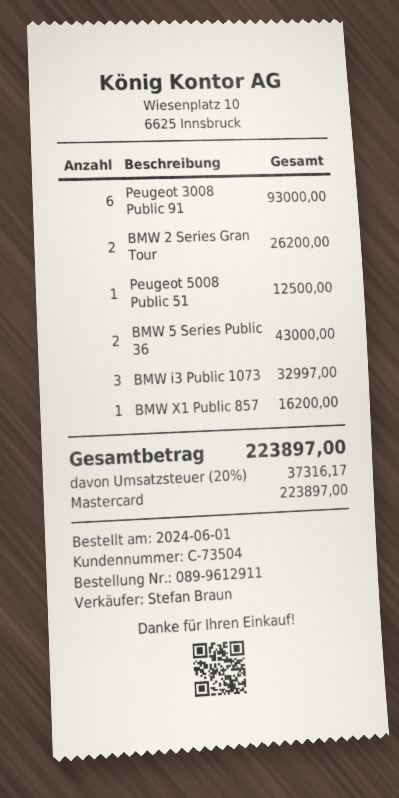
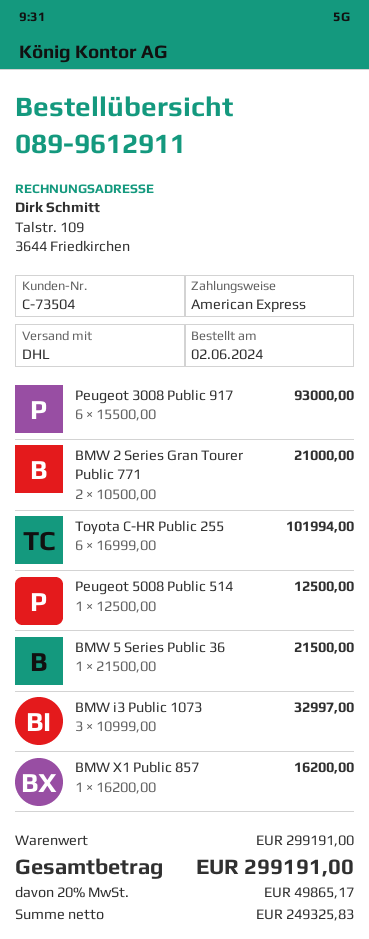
order date: 2024-06-01 -> 2024-06-02
payment method: Mastercard -> American Express
BMW 2 Series Gran Tour: 2 for 26200.00 -> 2 for 21000.00
BMW 5 Series Public 36: 2 for 43000.00 -> 1 for 21500.00
Toyota C-HR Public 255: none -> 6 for 101994.00
tax: 20% = 37316.17 -> 20% = 49865.17
total: 223897.00 -> 299191.00

